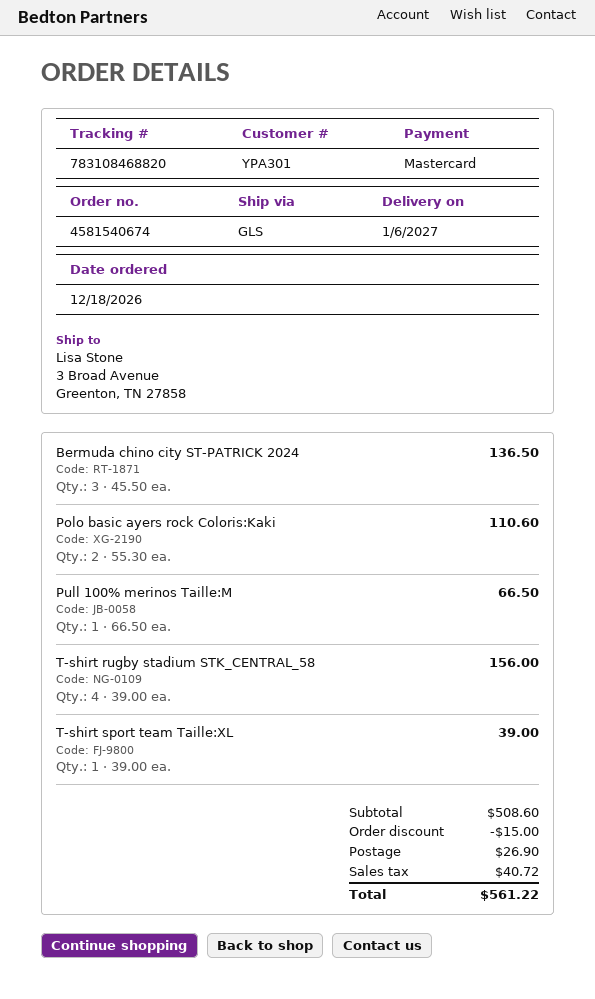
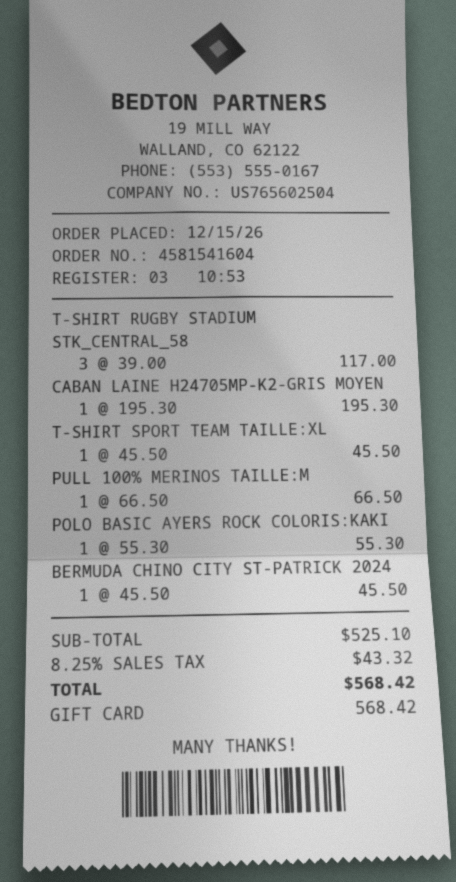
order number: 4581540674 -> 4581541604
order date: 2026-12-18 -> 2026-12-15
payment method: Mastercard -> gift card
Bermuda chino city ST-PATRICK 2024: 3 x 45.50 = 136.50 -> 1 x 45.50 = 45.50
Polo basic ayers rock Coloris:Kaki: 2 x 55.30 = 110.60 -> 1 x 55.30 = 55.30
T-shirt rugby stadium STK_CENTRAL_58: 4 x 39.00 = 156.00 -> 3 x 39.00 = 117.00
T-shirt sport team Taille:XL: 1 x 39.00 = 39.00 -> 1 x 45.50 = 45.50
CABAN LAINE H24705MP-K2-GRIS MOYEN: none -> 1 x 195.30 = 195.30
subtotal: 508.60 -> 525.10
discount: 15.00 -> none
shipping: 26.90 -> none
tax: 40.72 -> 43.32
total: 561.22 -> 568.42

